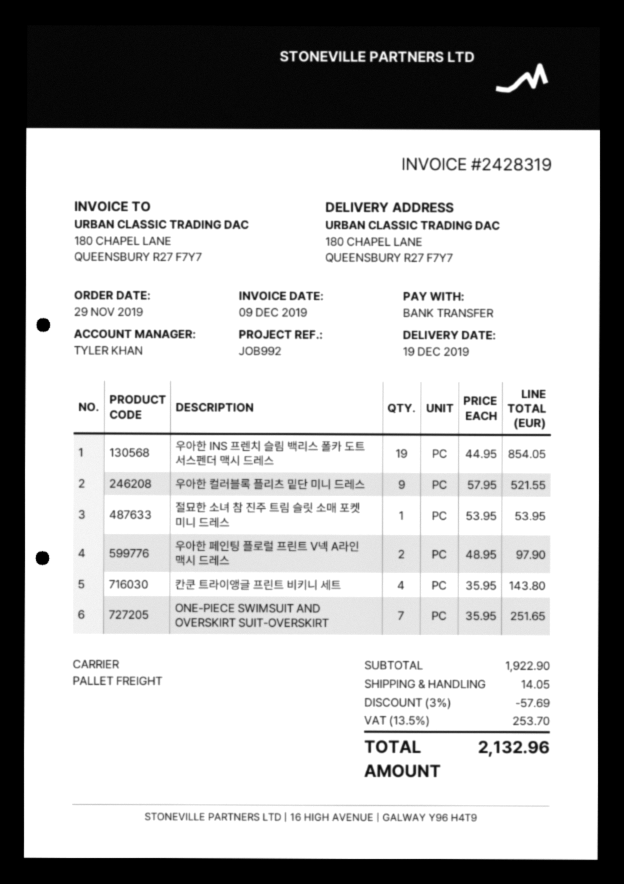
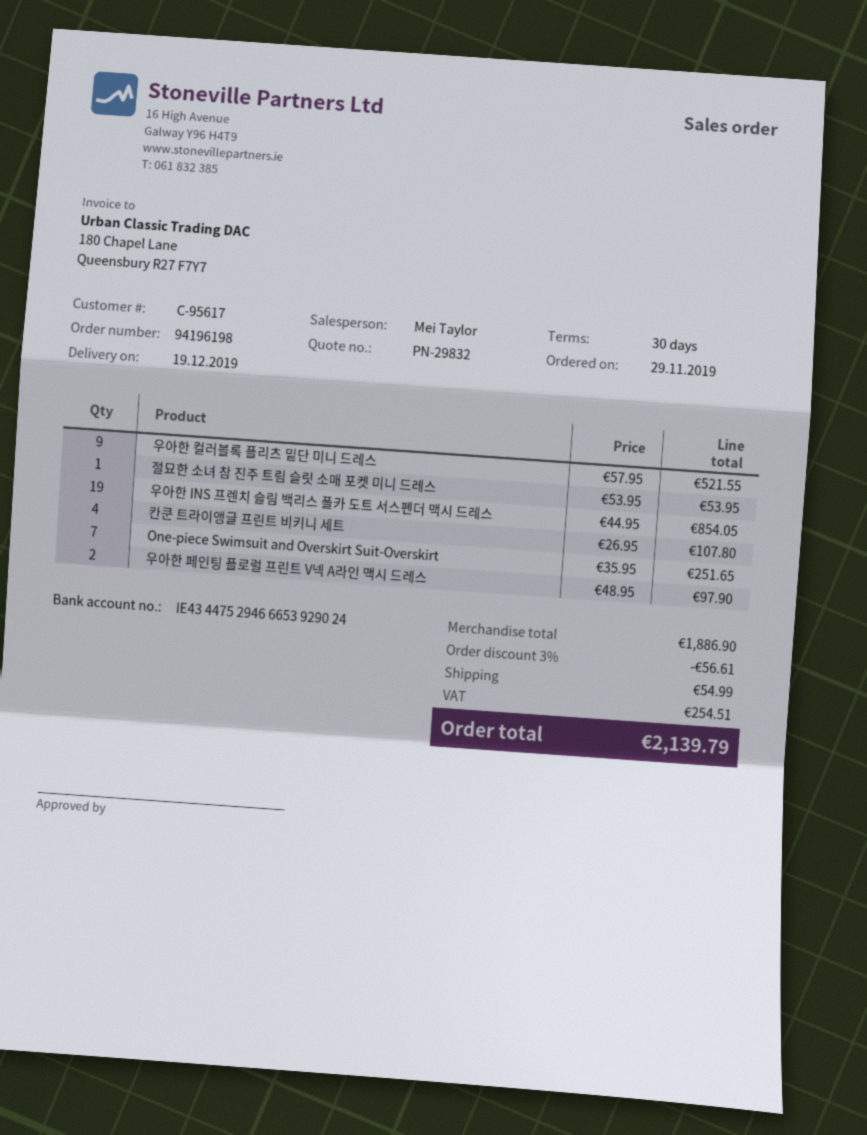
sales rep: TYLER KHAN -> Mei Taylor
칸쿤 트라이앵글 프린트 비키니 세트: 4 x 35.95 = 143.80 -> 4 x 26.95 = 107.80
subtotal: 1922.90 -> 1886.90
discount: 3% = 57.69 -> 3% = 56.61
shipping: 14.05 -> 54.99
tax: 253.70 -> 254.51
total: 2132.96 -> 2139.79

